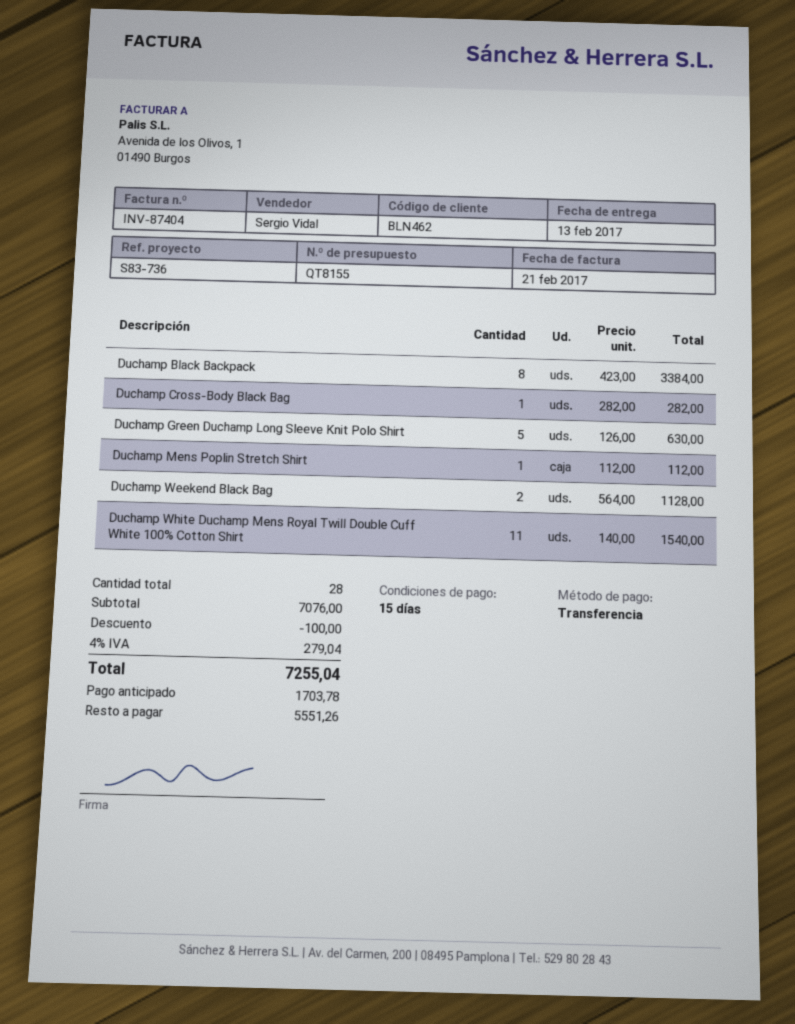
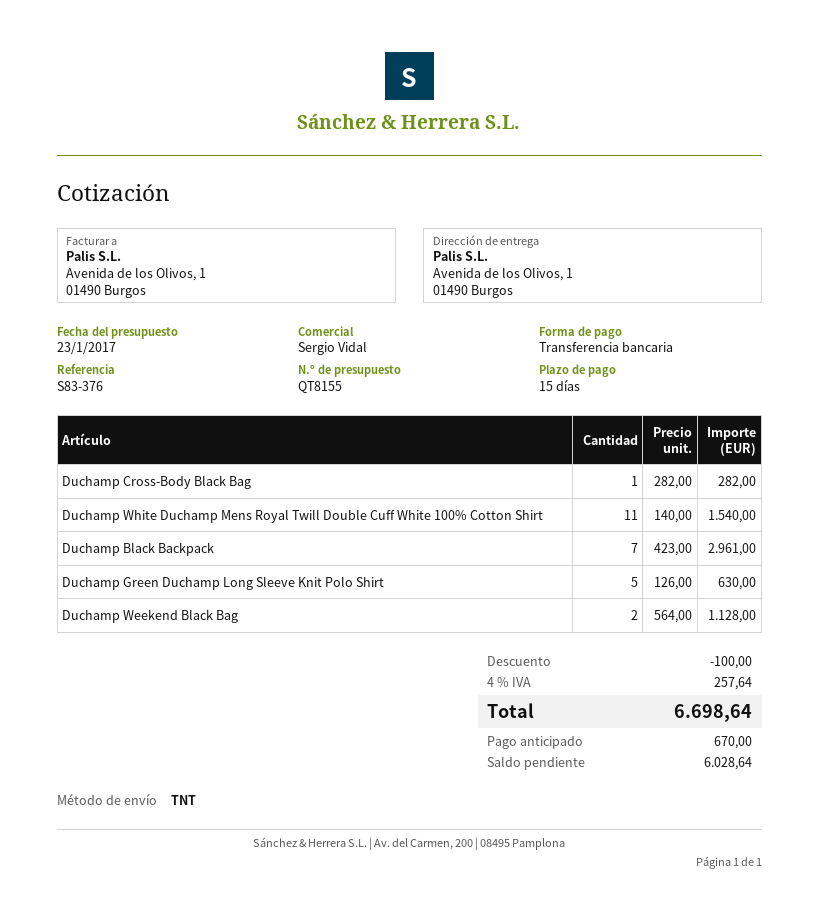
reference: S83-736 -> S83-376
Duchamp Black Backpack: 8 x 423.00 = 3384.00 -> 7 x 423.00 = 2961.00
Duchamp Mens Poplin Stretch Shirt: 1 x 112.00 = 112.00 -> none
tax: 4% = 279.04 -> 4% = 257.64
total: 7255.04 -> 6698.64
deposit: 1703.78 -> 670.00
balance: 5551.26 -> 6028.64

